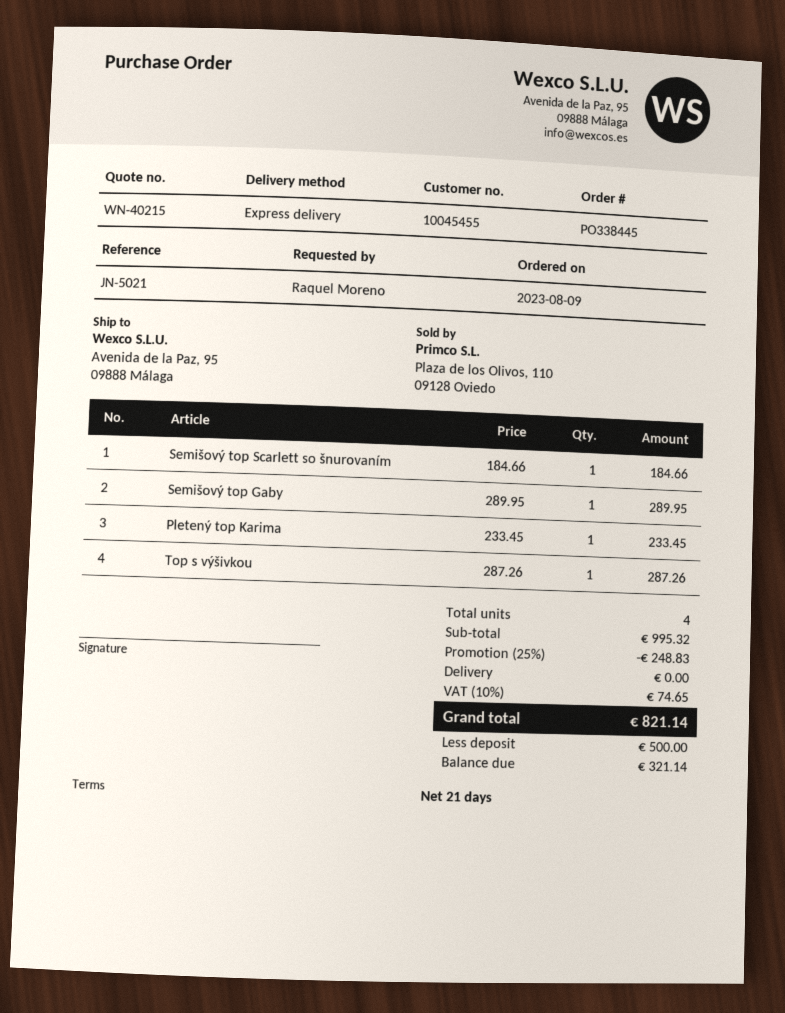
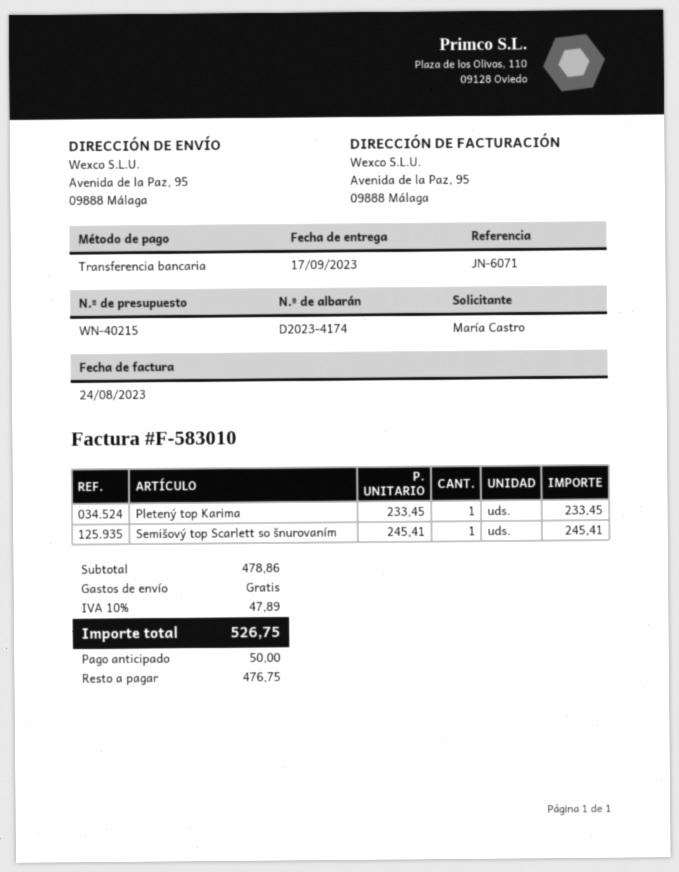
reference: JN-5021 -> JN-6071
ordered by: Raquel Moreno -> María Castro
Semišový top Scarlett so šnurovaním: 1 x 184.66 = 184.66 -> 1 x 245.41 = 245.41
Semišový top Gaby: 1 x 289.95 = 289.95 -> none
Top s výšivkou: 1 x 287.26 = 287.26 -> none
subtotal: 995.32 -> 478.86
discount: 25% = 248.83 -> none
tax: 10% = 74.65 -> 10% = 47.89
total: 821.14 -> 526.75
deposit: 500.00 -> 50.00
balance: 321.14 -> 476.75

